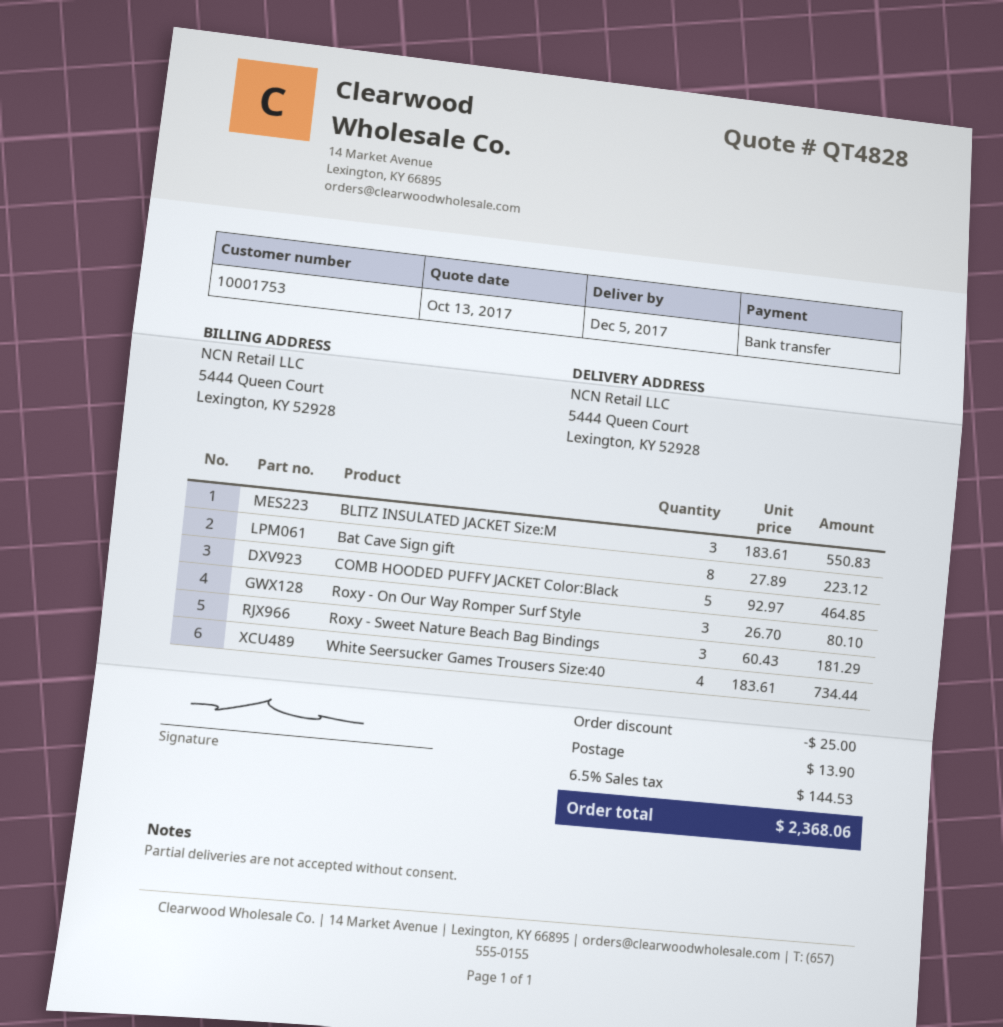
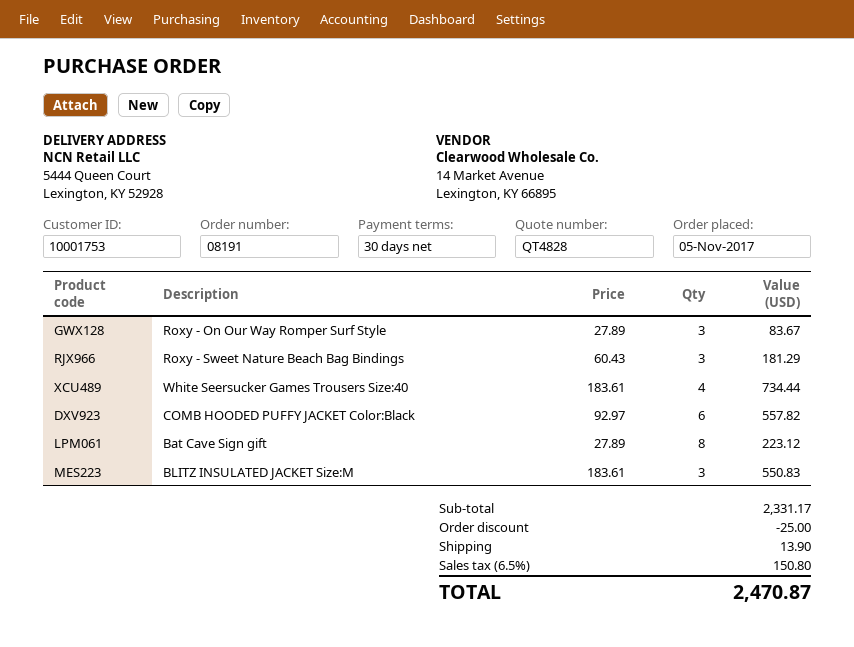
COMB HOODED PUFFY JACKET Color:Black: 5 x 92.97 = 464.85 -> 6 x 92.97 = 557.82
Roxy - On Our Way Romper Surf Style: 3 x 26.70 = 80.10 -> 3 x 27.89 = 83.67
tax: 6.5% = 144.53 -> 6.5% = 150.80
total: 2368.06 -> 2470.87

